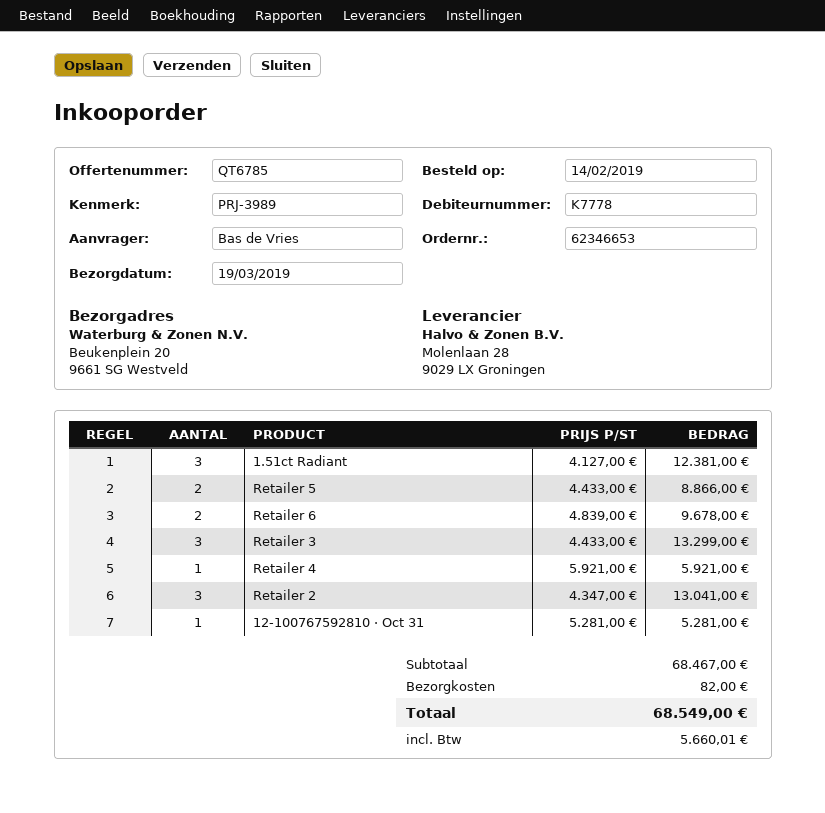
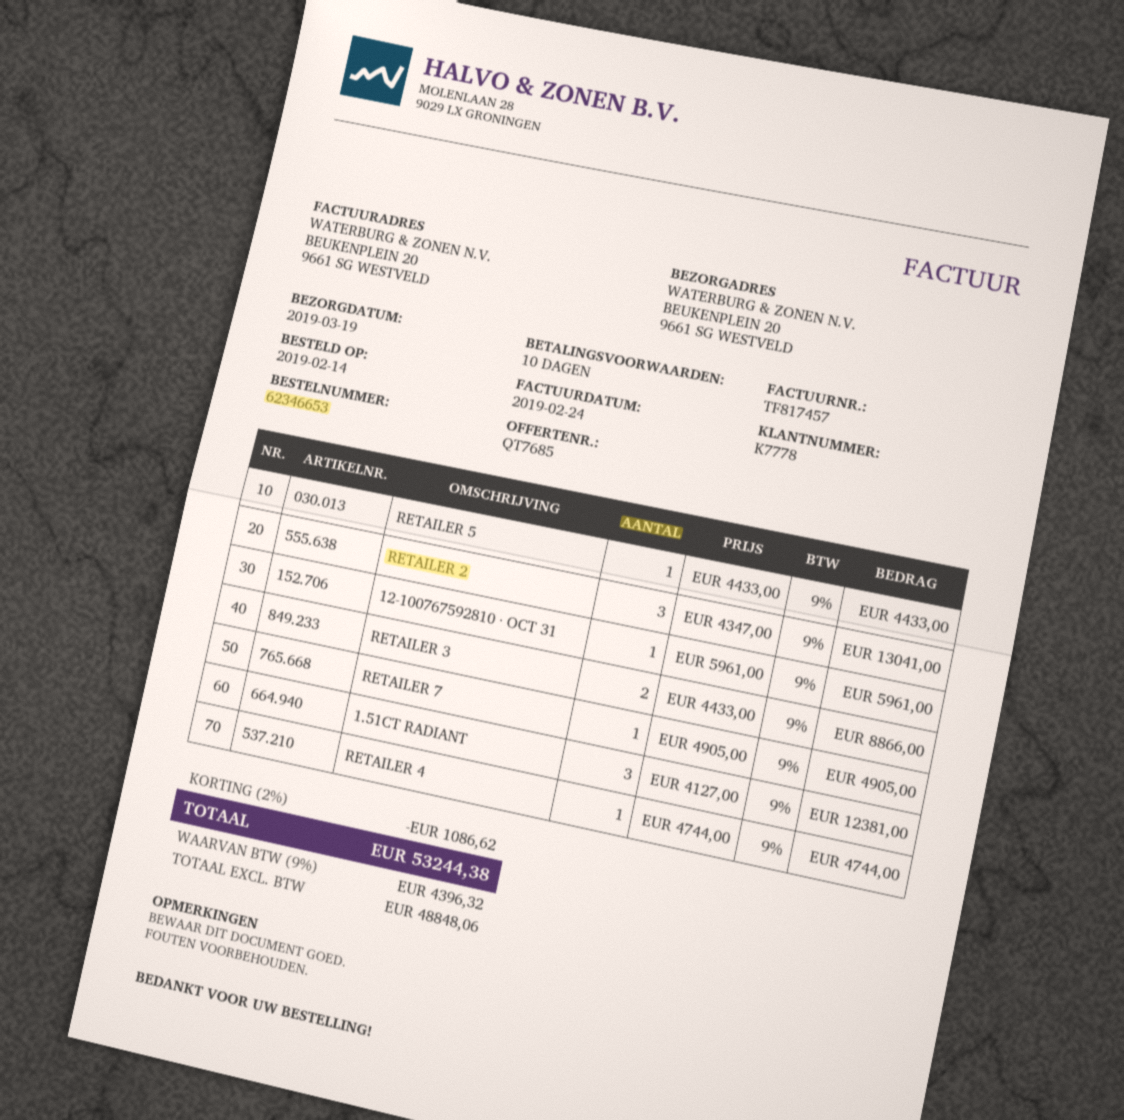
quote number: QT6785 -> QT7685
Retailer 5: 2 x 4433.00 = 8866.00 -> 1 x 4433.00 = 4433.00
Retailer 6: 2 x 4839.00 = 9678.00 -> none
Retailer 3: 3 x 4433.00 = 13299.00 -> 2 x 4433.00 = 8866.00
Retailer 4: 1 x 5921.00 = 5921.00 -> 1 x 4744.00 = 4744.00
12-100767592810 · Oct 31: 1 x 5281.00 = 5281.00 -> 1 x 5961.00 = 5961.00
RETAILER 7: none -> 1 x 4905.00 = 4905.00
discount: none -> 2% = 1086.62
shipping: 82.00 -> none
tax: 5660.01 -> 4396.32
total: 68549.00 -> 53244.38

